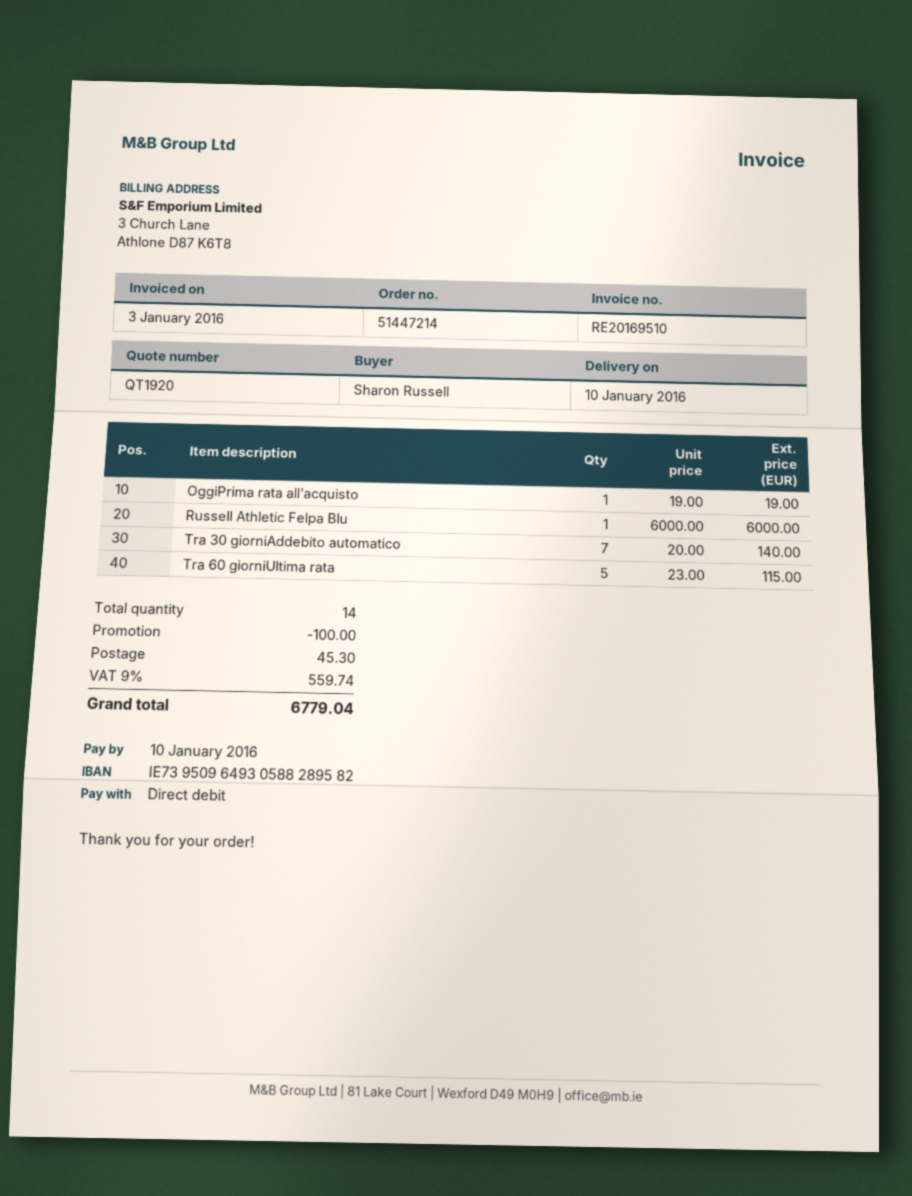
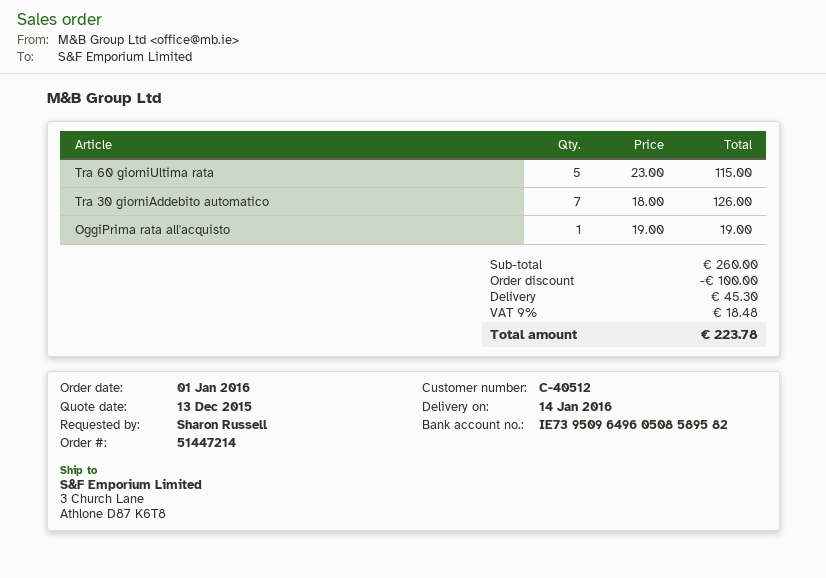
delivery date: 2016-01-10 -> 2016-01-14
bank account: IE73950964930588289582 -> IE73950964960508589582
Russell Athletic Felpa Blu: 1 x 6000.00 = 6000.00 -> none
Tra 30 giorniAddebito automatico: 7 x 20.00 = 140.00 -> 7 x 18.00 = 126.00
tax: 9% = 559.74 -> 9% = 18.48
total: 6779.04 -> 223.78

